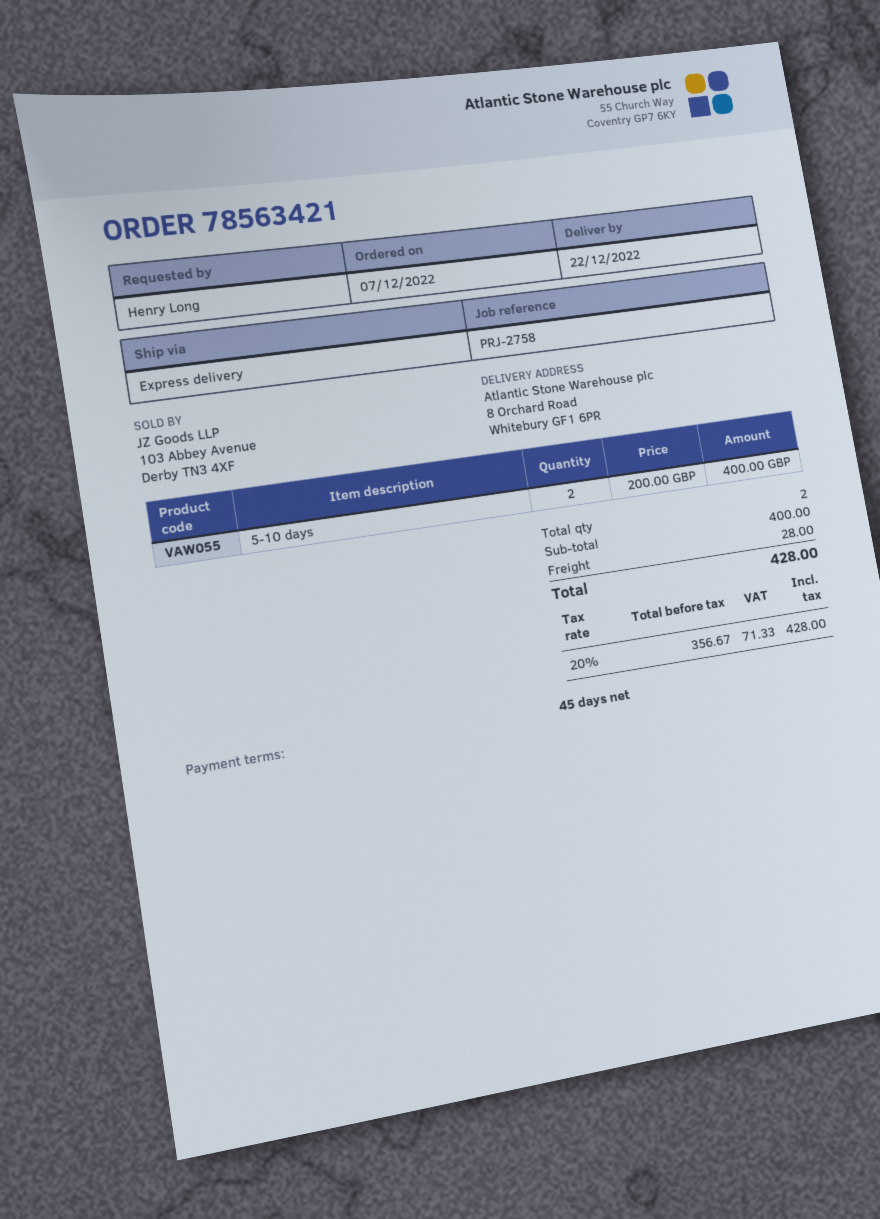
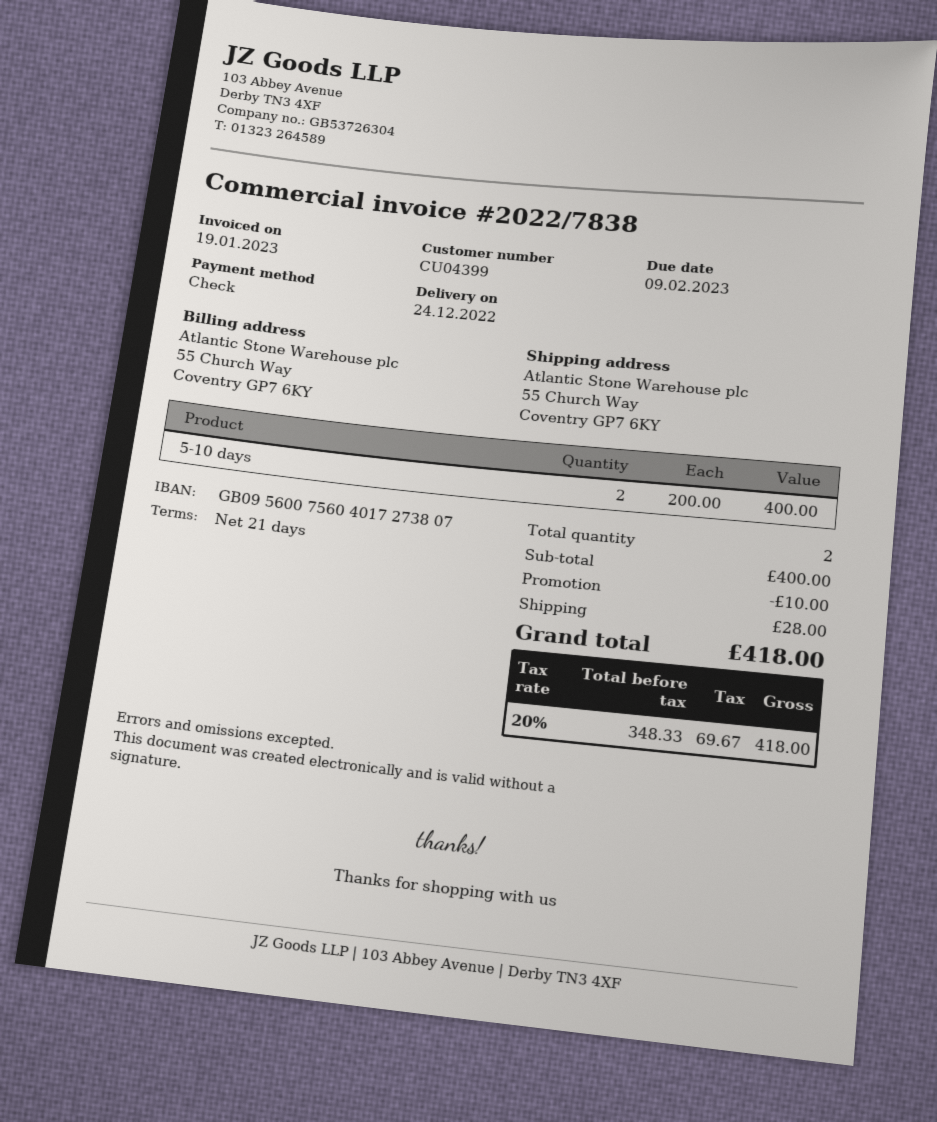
delivery date: 2022-12-22 -> 2022-12-24
payment terms: 45 days -> 21 days
ship to: 8 Orchard Road, Whitebury GF1 6PR -> 55 Church Way, Coventry GP7 6KY
discount: none -> 10.00
net: 356.67 -> 348.33
tax: 20% = 71.33 -> 20% = 69.67
total: 428.00 -> 418.00

